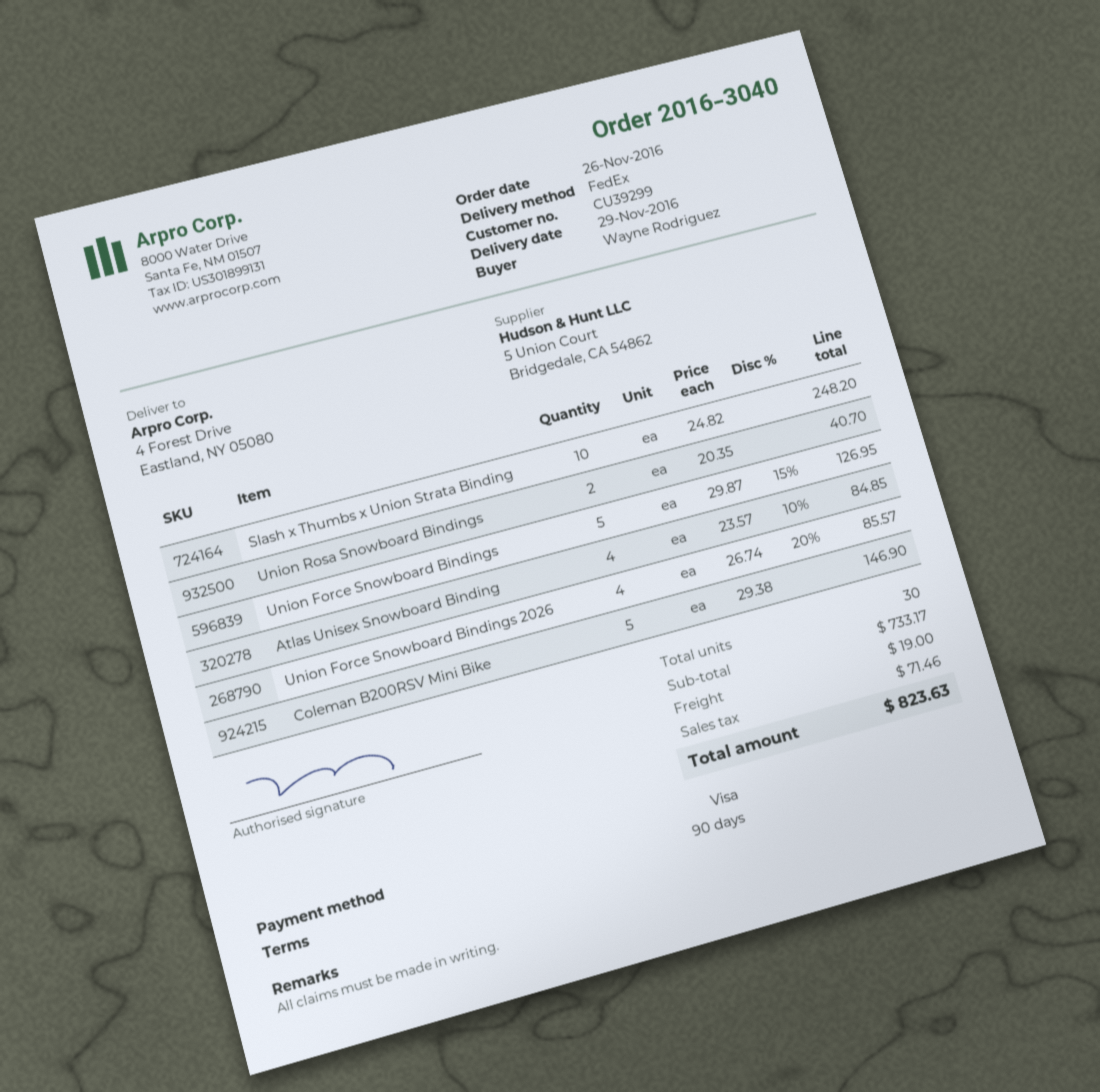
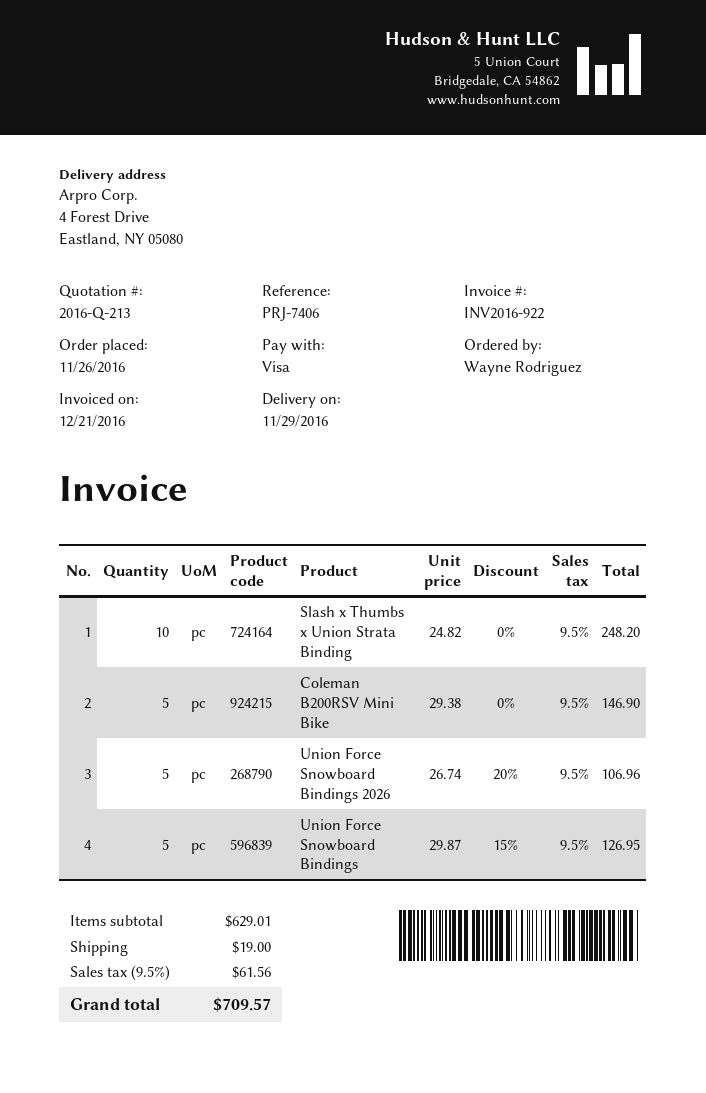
Union Rosa Snowboard Bindings: 2 x 20.35 = 40.70 -> none
Atlas Unisex Snowboard Binding: 4 x 23.57 - 10% = 84.85 -> none
Union Force Snowboard Bindings 2026: 4 x 26.74 - 20% = 85.57 -> 5 x 26.74 - 20% = 106.96
subtotal: 733.17 -> 629.01
tax: 71.46 -> 61.56
total: 823.63 -> 709.57

